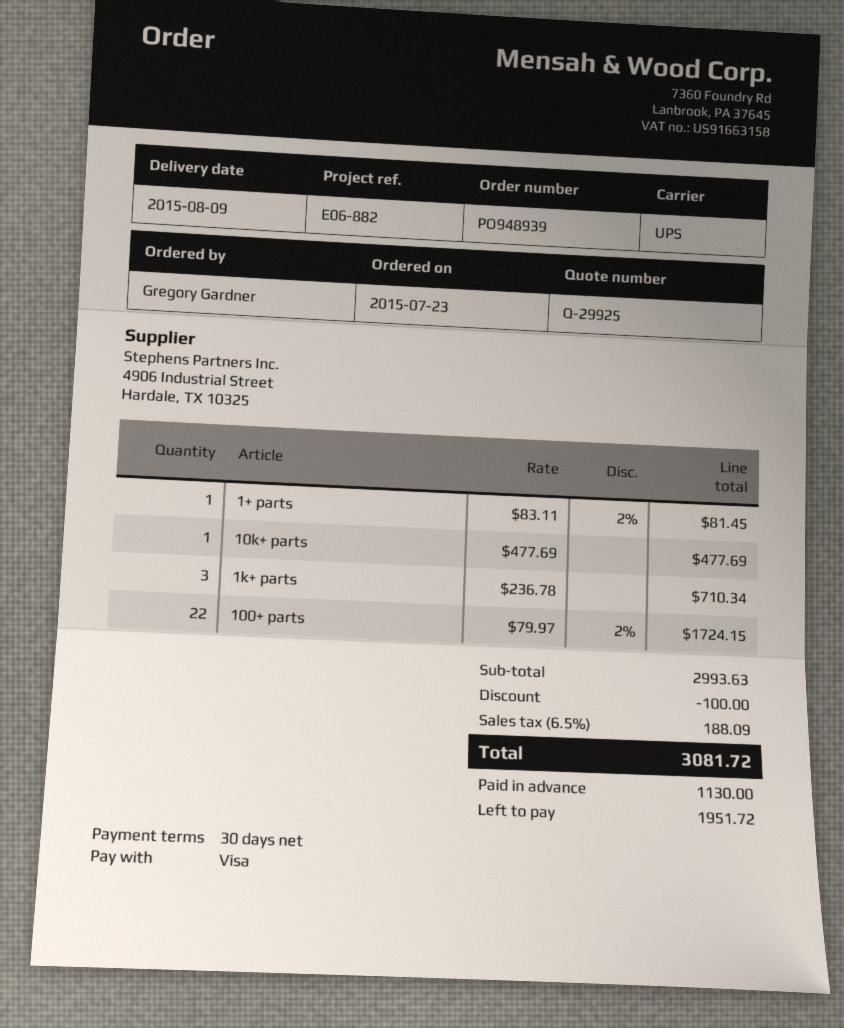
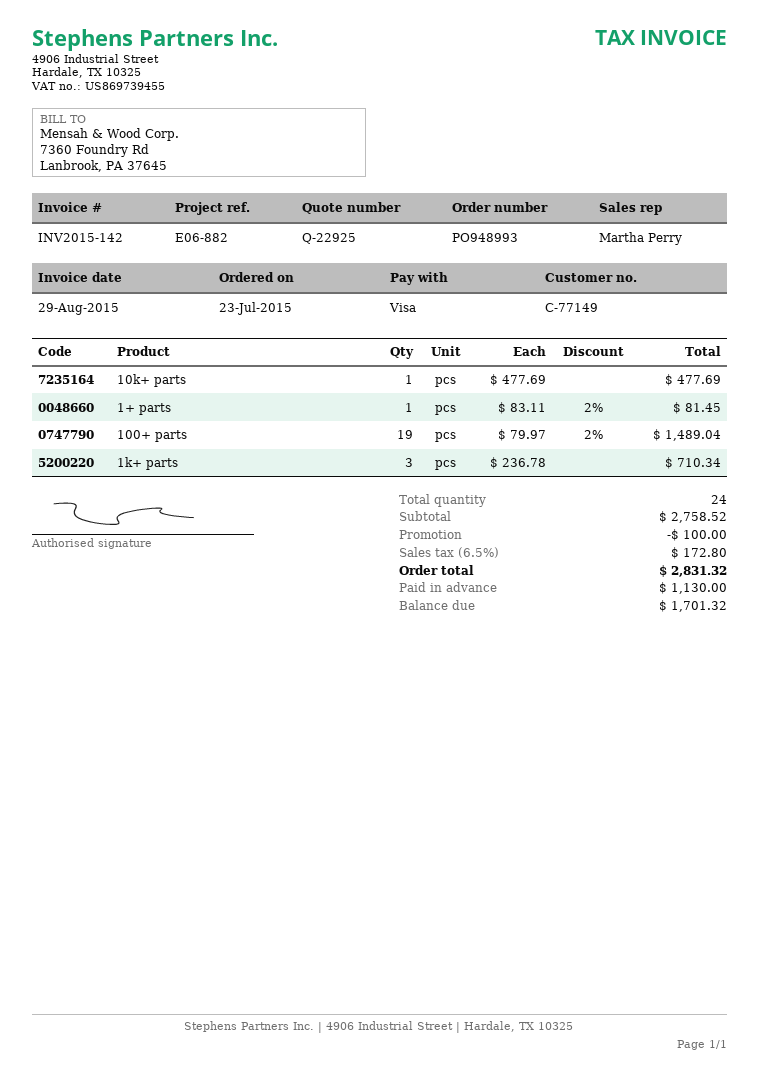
quote number: Q-29925 -> Q-22925
order number: PO948939 -> PO948993
100+ parts: 22 x 79.97 - 2% = 1724.15 -> 19 x 79.97 - 2% = 1489.04
subtotal: 2993.63 -> 2758.52
tax: 6.5% = 188.09 -> 6.5% = 172.80
total: 3081.72 -> 2831.32
balance: 1951.72 -> 1701.32

